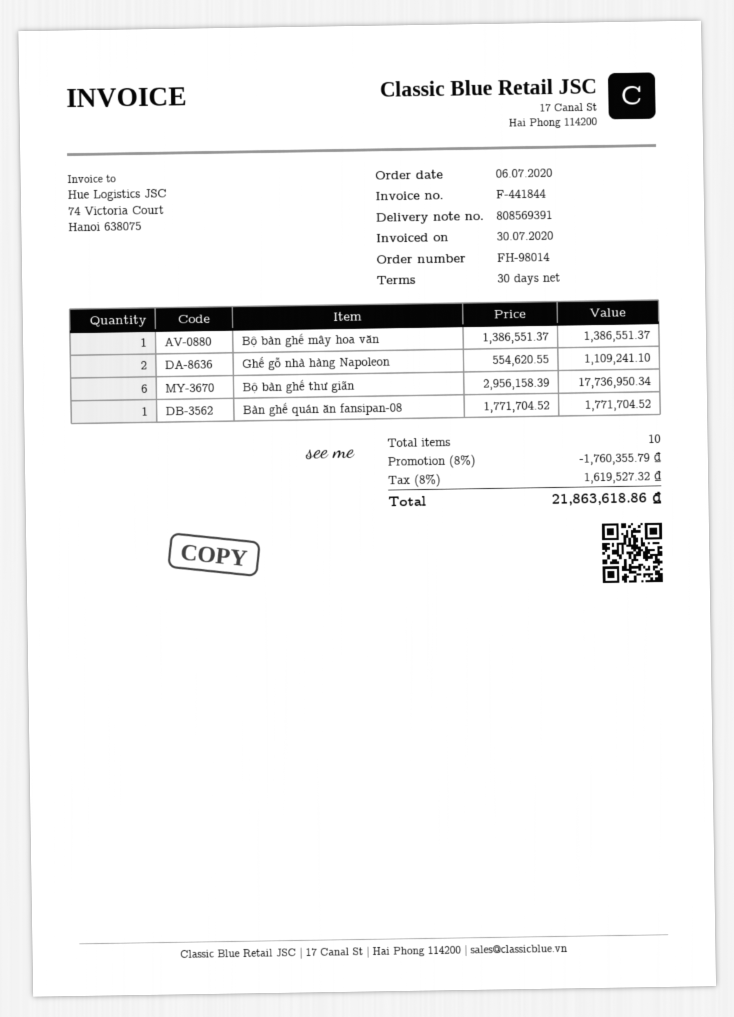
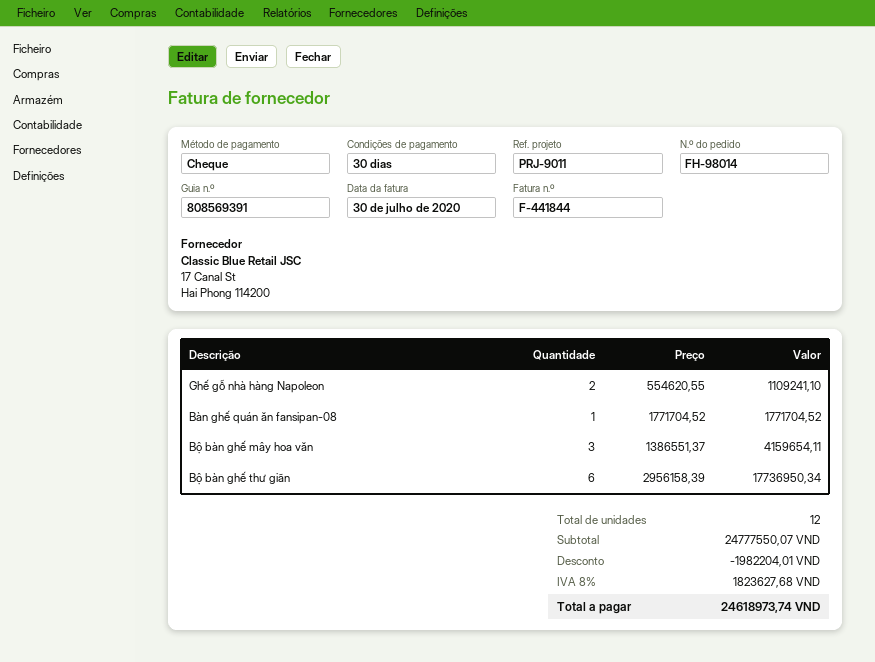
Bộ bàn ghế mây hoa văn: 1 x 1386551.37 = 1386551.37 -> 3 x 1386551.37 = 4159654.11
total quantity: 10 -> 12
discount: 1760355.79 -> 1982204.01
tax: 8% = 1619527.32 -> 8% = 1823627.68
total: 21863618.86 -> 24618973.74

